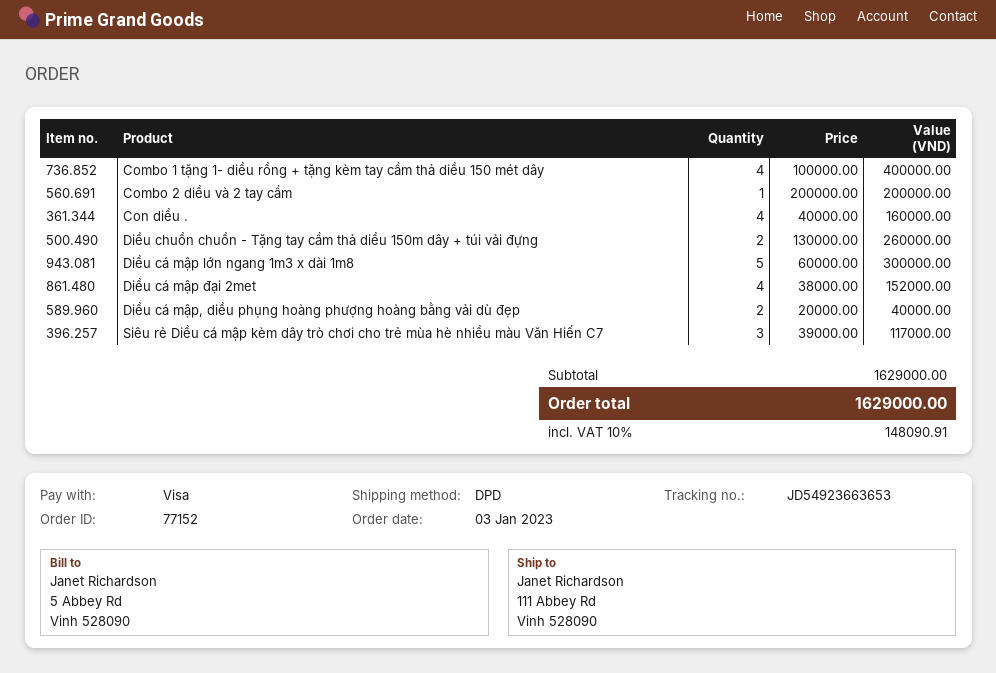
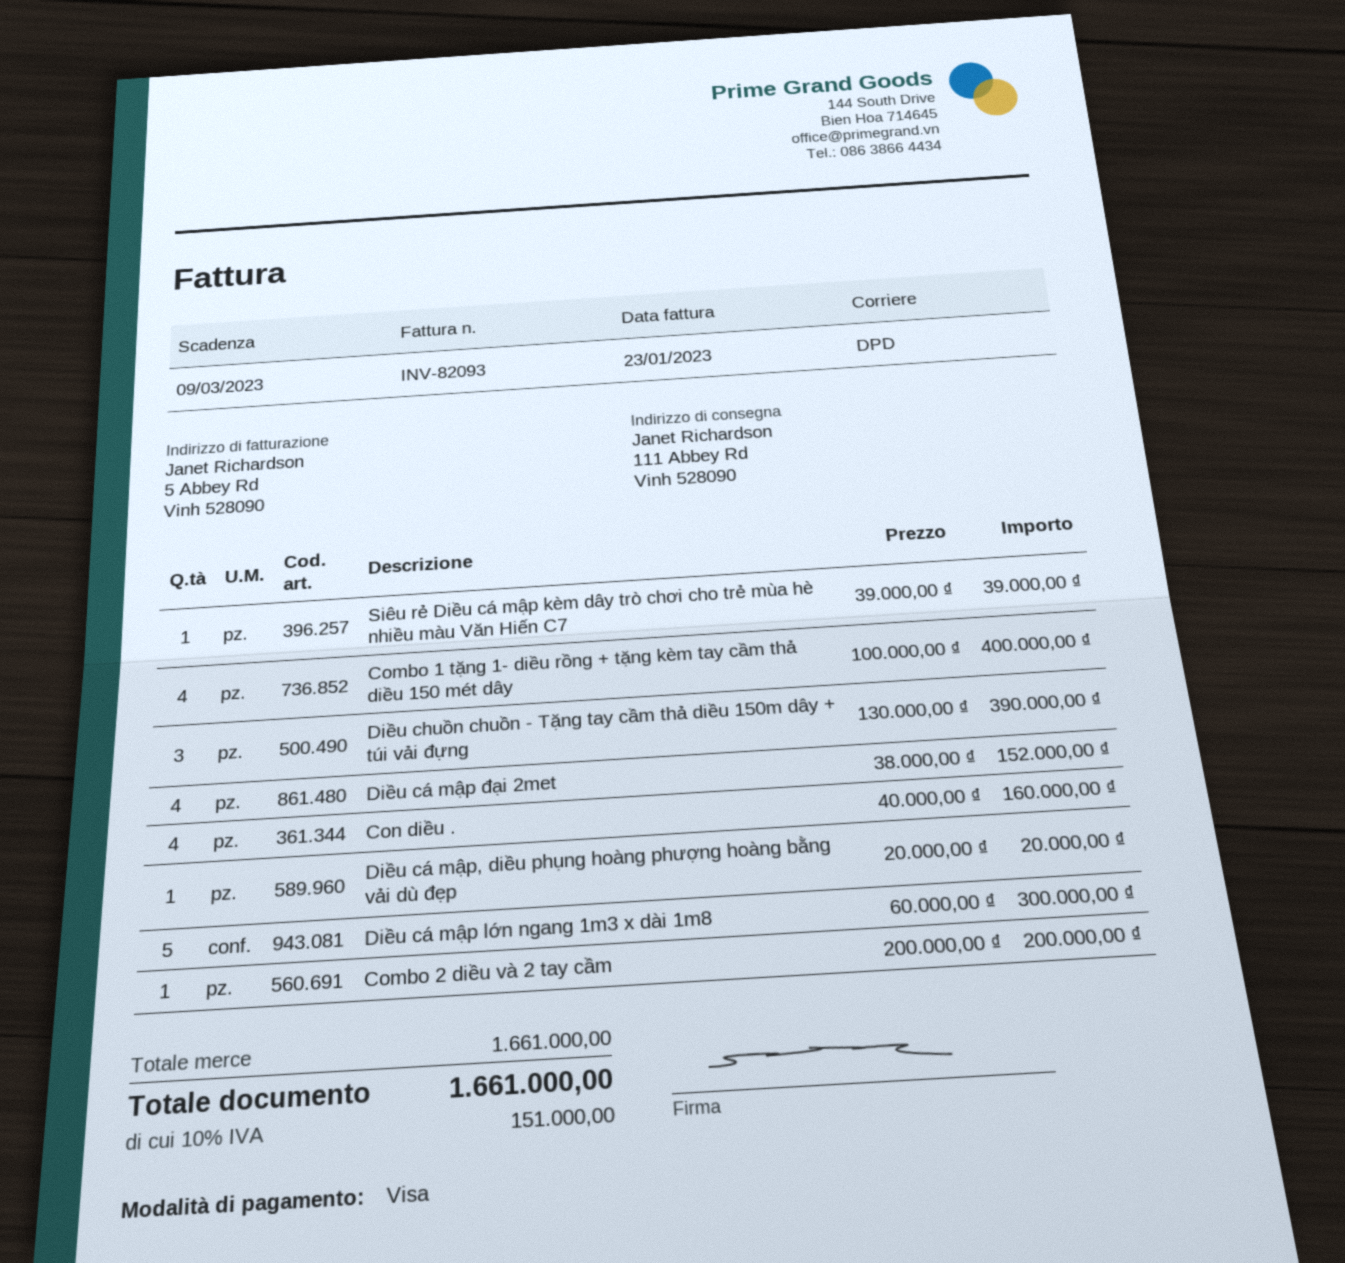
Diều chuồn chuồn - Tặng tay cầm thả diều 150m dây + túi vải đựng: 2 x 130000.00 = 260000.00 -> 3 x 130000.00 = 390000.00
Diều cá mập, diều phụng hoàng phượng hoàng bằng vải dù đẹp: 2 x 20000.00 = 40000.00 -> 1 x 20000.00 = 20000.00
Siêu rẻ Diều cá mập kèm dây trò chơi cho trẻ mùa hè nhiều màu Văn Hiến C7: 3 x 39000.00 = 117000.00 -> 1 x 39000.00 = 39000.00
subtotal: 1629000.00 -> 1661000.00
tax: 10% = 148090.91 -> 10% = 151000.00
total: 1629000.00 -> 1661000.00

